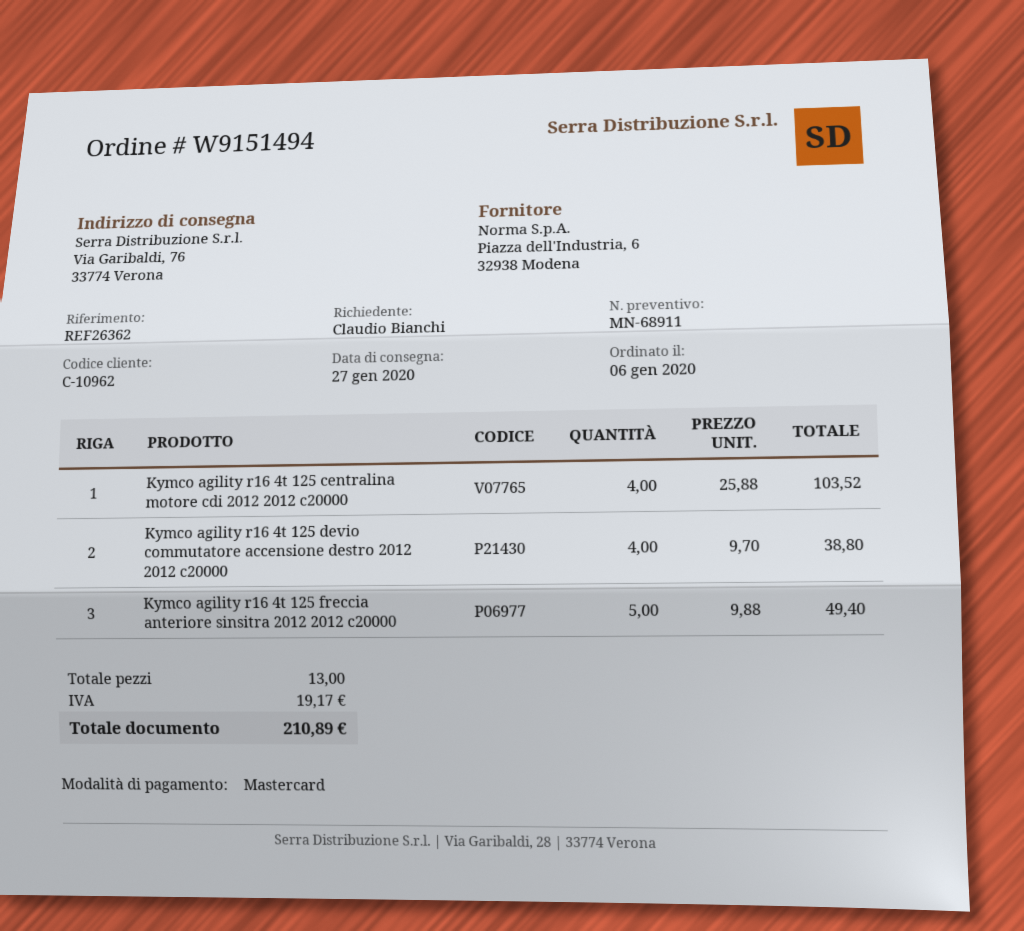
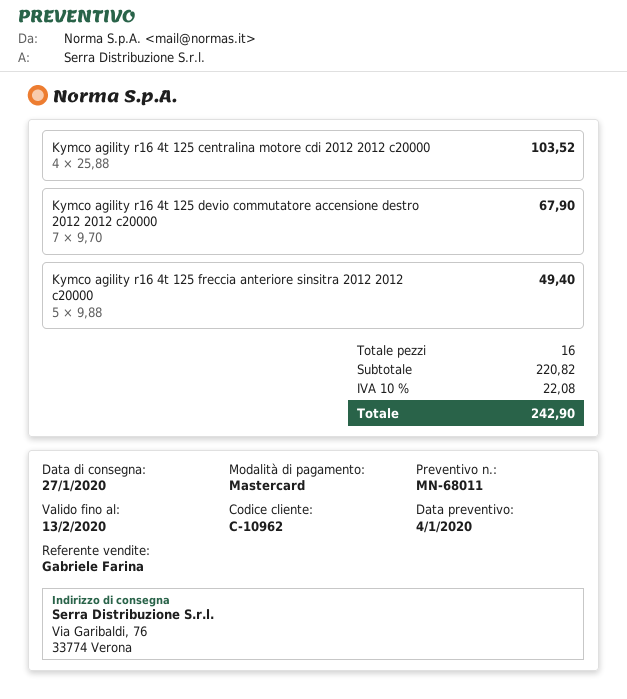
quote number: MN-68911 -> MN-68011
Kymco agility r16 4t 125 devio commutatore accensione destro 2012 2012 c20000: 4 x 9.70 = 38.80 -> 7 x 9.70 = 67.90
total quantity: 13 -> 16
tax: 19.17 -> 22.08
total: 210.89 -> 242.90

